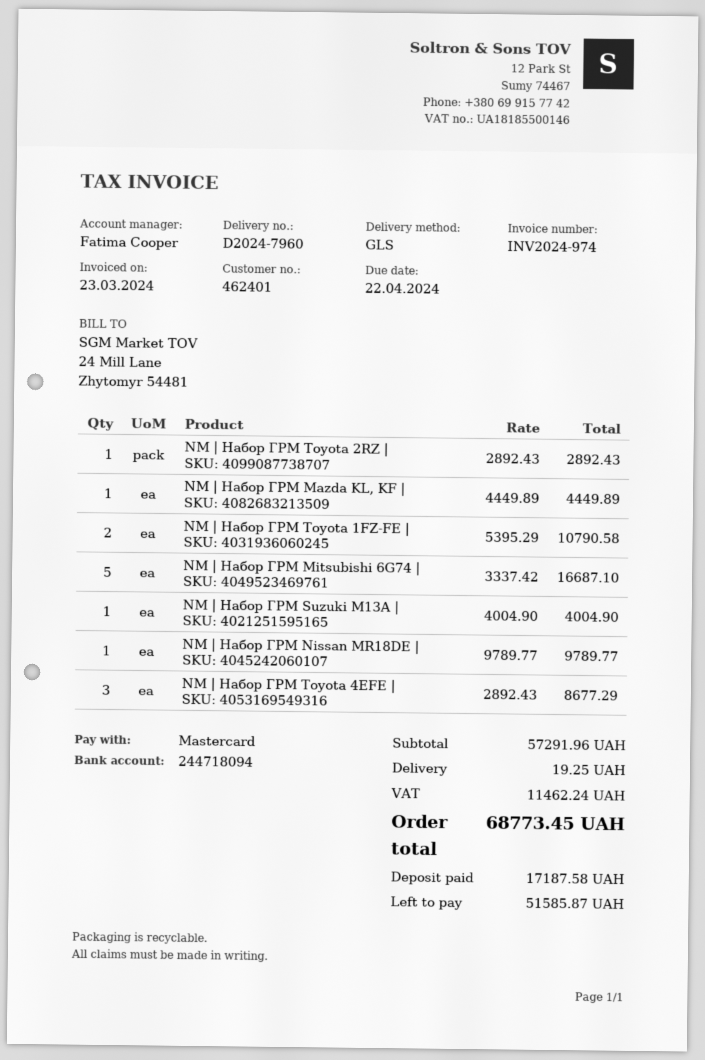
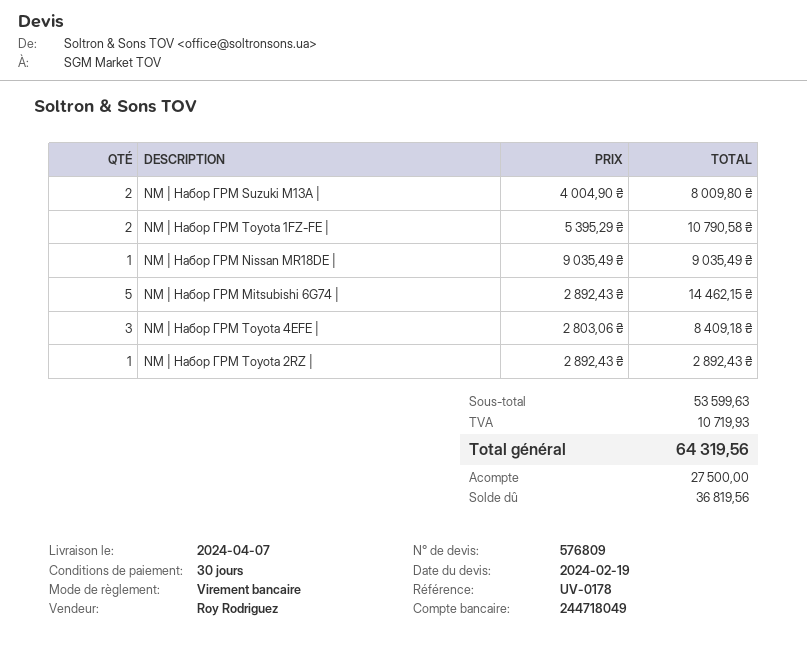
sales rep: Fatima Cooper -> Roy Rodriguez
payment method: Mastercard -> bank transfer
bank account: 244718094 -> 244718049
NM | Набор ГРМ Mazda KL, KF |: 1 x 4449.89 = 4449.89 -> none
NM | Набор ГРМ Mitsubishi 6G74 |: 5 x 3337.42 = 16687.10 -> 5 x 2892.43 = 14462.15
NM | Набор ГРМ Suzuki M13A |: 1 x 4004.90 = 4004.90 -> 2 x 4004.90 = 8009.80
NM | Набор ГРМ Nissan MR18DE |: 1 x 9789.77 = 9789.77 -> 1 x 9035.49 = 9035.49
NM | Набор ГРМ Toyota 4EFE |: 3 x 2892.43 = 8677.29 -> 3 x 2803.06 = 8409.18
subtotal: 57291.96 -> 53599.63
shipping: 19.25 -> none
tax: 11462.24 -> 10719.93
total: 68773.45 -> 64319.56
deposit: 17187.58 -> 27500.00
balance: 51585.87 -> 36819.56

